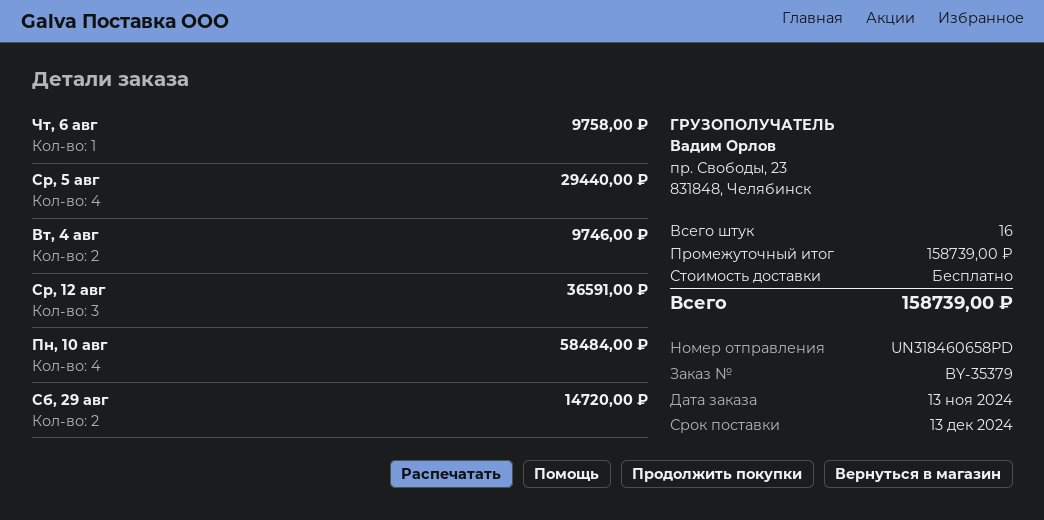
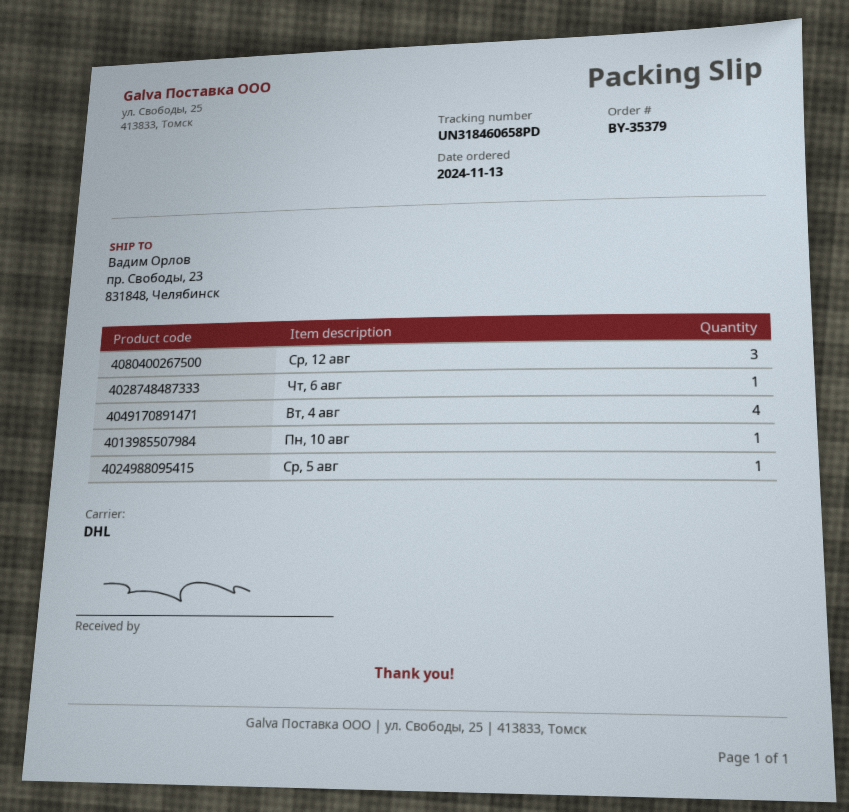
Ср, 5 авг: 4 -> 1
Вт, 4 авг: 2 -> 4
Пн, 10 авг: 4 -> 1
Сб, 29 авг: 2 -> none

